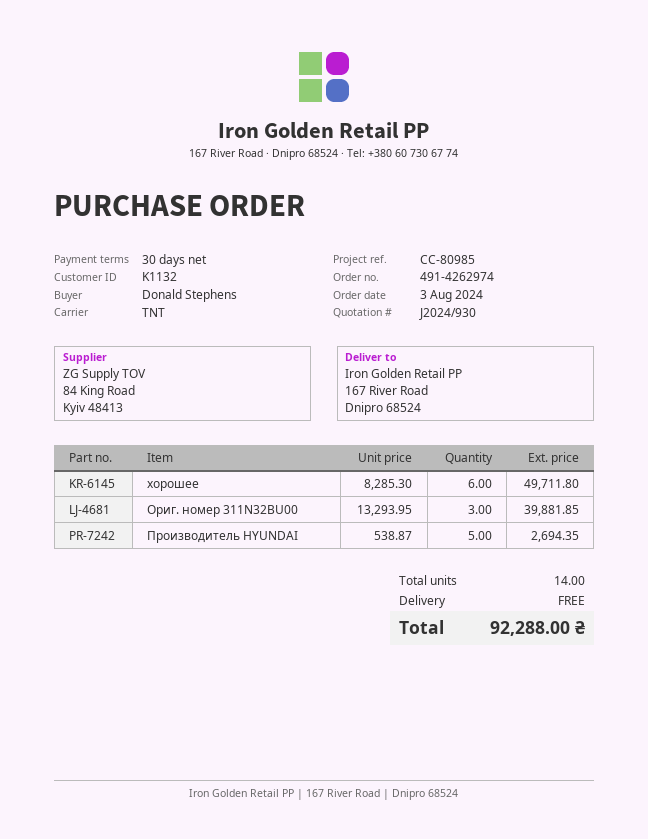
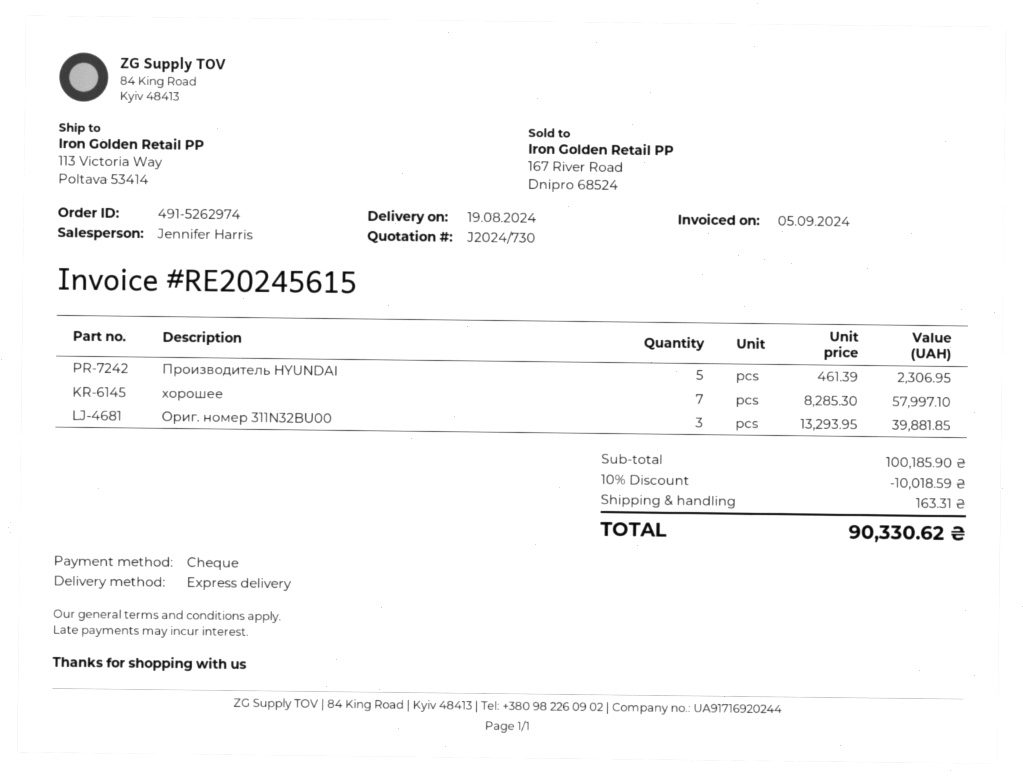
quote number: J2024/930 -> J2024/730
order number: 491-4262974 -> 491-5262974
shipping method: TNT -> express
ship to: 167 River Road, Dnipro 68524 -> 113 Victoria Way, Poltava 53414
хорошее: 6 x 8285.30 = 49711.80 -> 7 x 8285.30 = 57997.10
Производитель HYUNDAI: 5 x 538.87 = 2694.35 -> 5 x 461.39 = 2306.95
discount: none -> 10% = 10018.59
shipping: 0.00 -> 163.31
total: 92288.00 -> 90330.62

